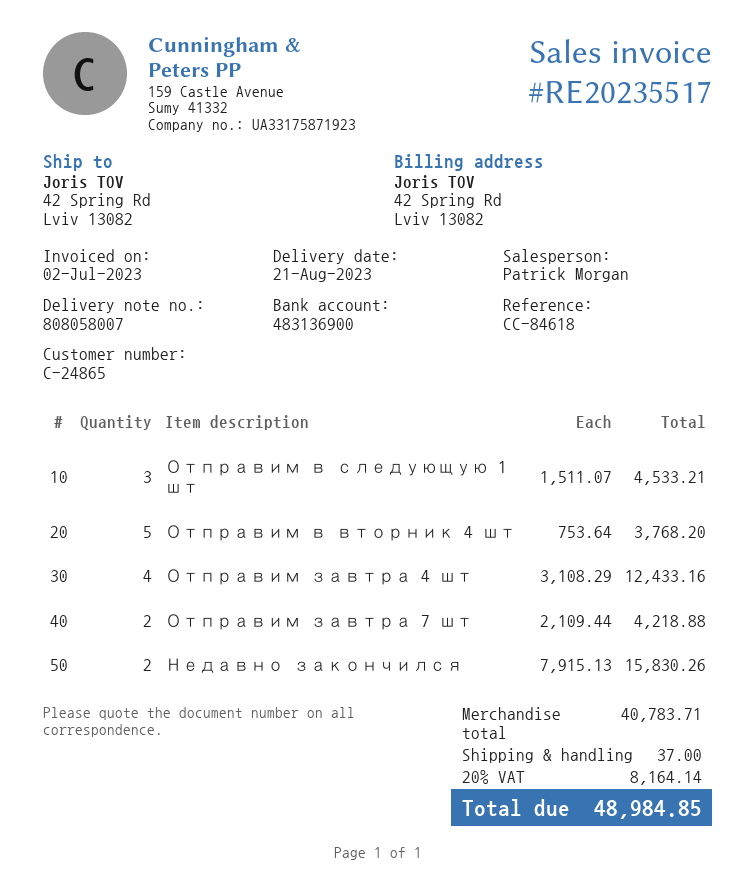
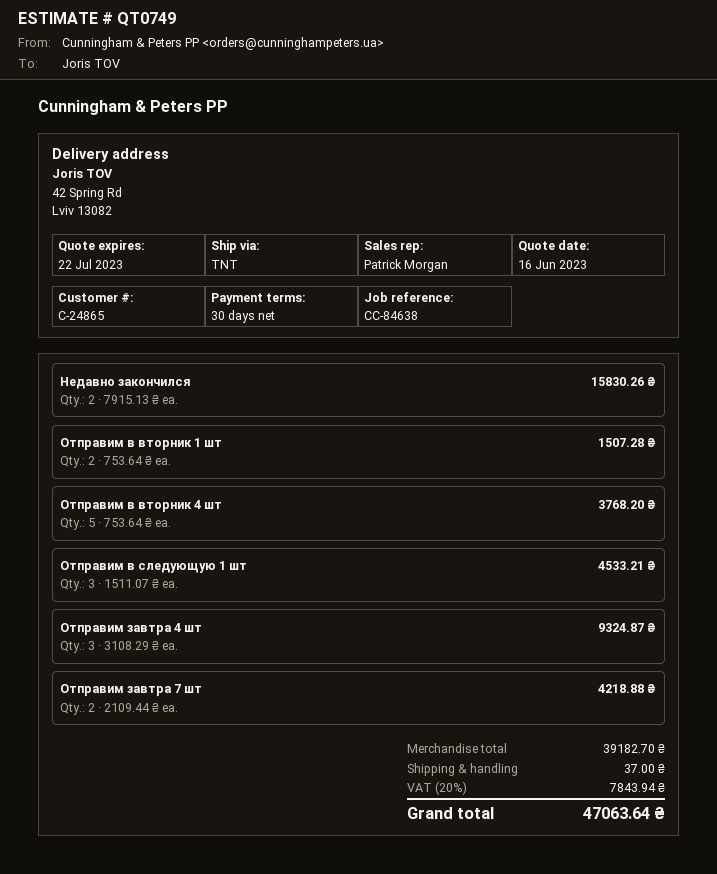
reference: CC-84618 -> CC-84638
Отправим завтра 4 шт: 4 x 3108.29 = 12433.16 -> 3 x 3108.29 = 9324.87
Отправим в вторник 1 шт: none -> 2 x 753.64 = 1507.28
subtotal: 40783.71 -> 39182.70
tax: 20% = 8164.14 -> 20% = 7843.94
total: 48984.85 -> 47063.64

